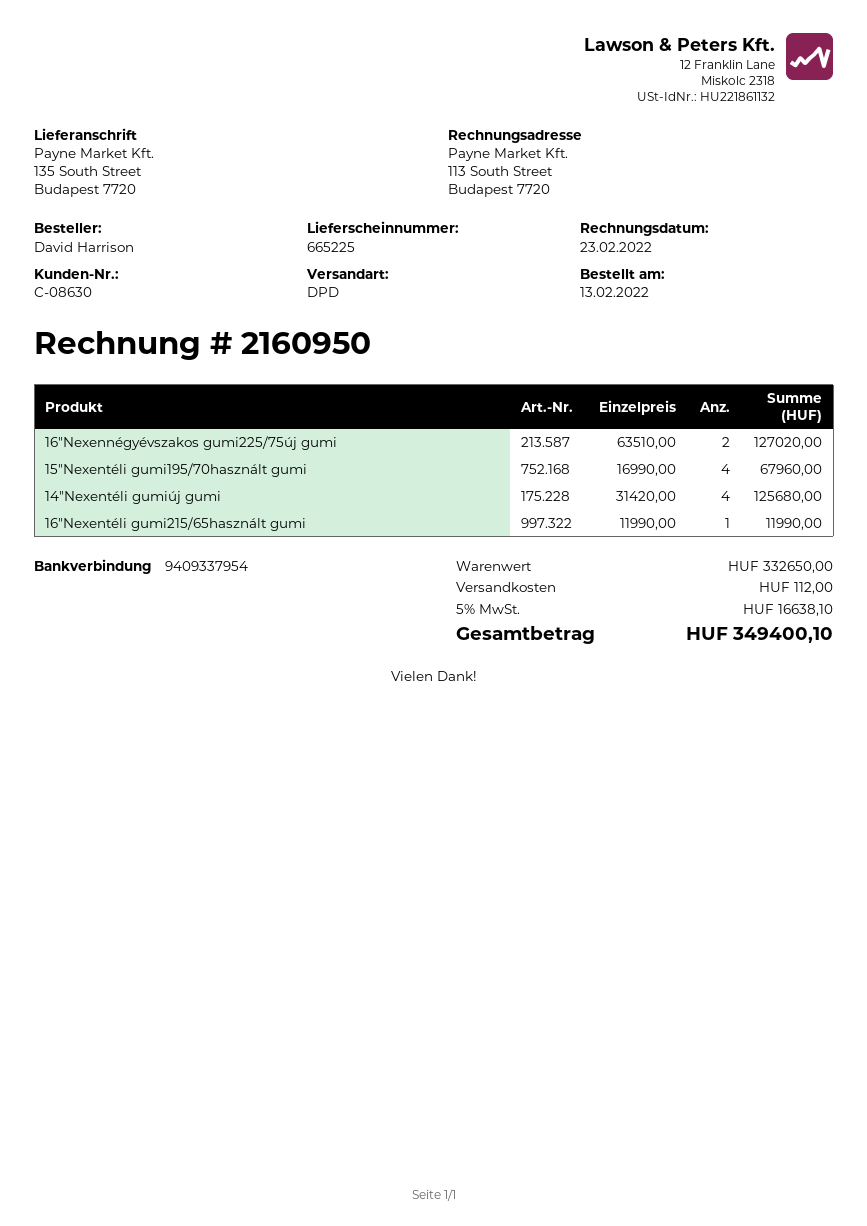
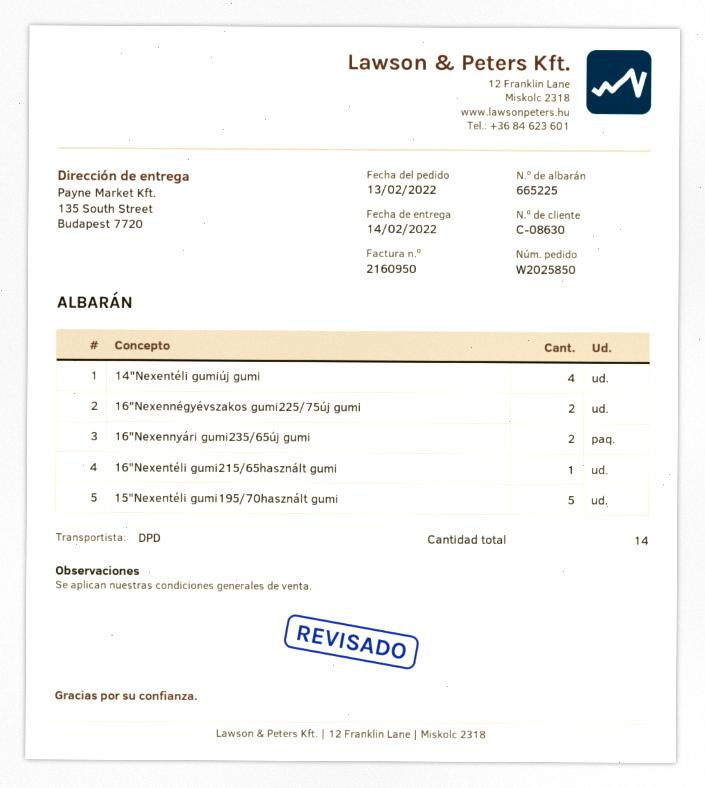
15"Nexentéli gumi195/70használt gumi: 4 -> 5
16"Nexennyári gumi235/65új gumi: none -> 2

